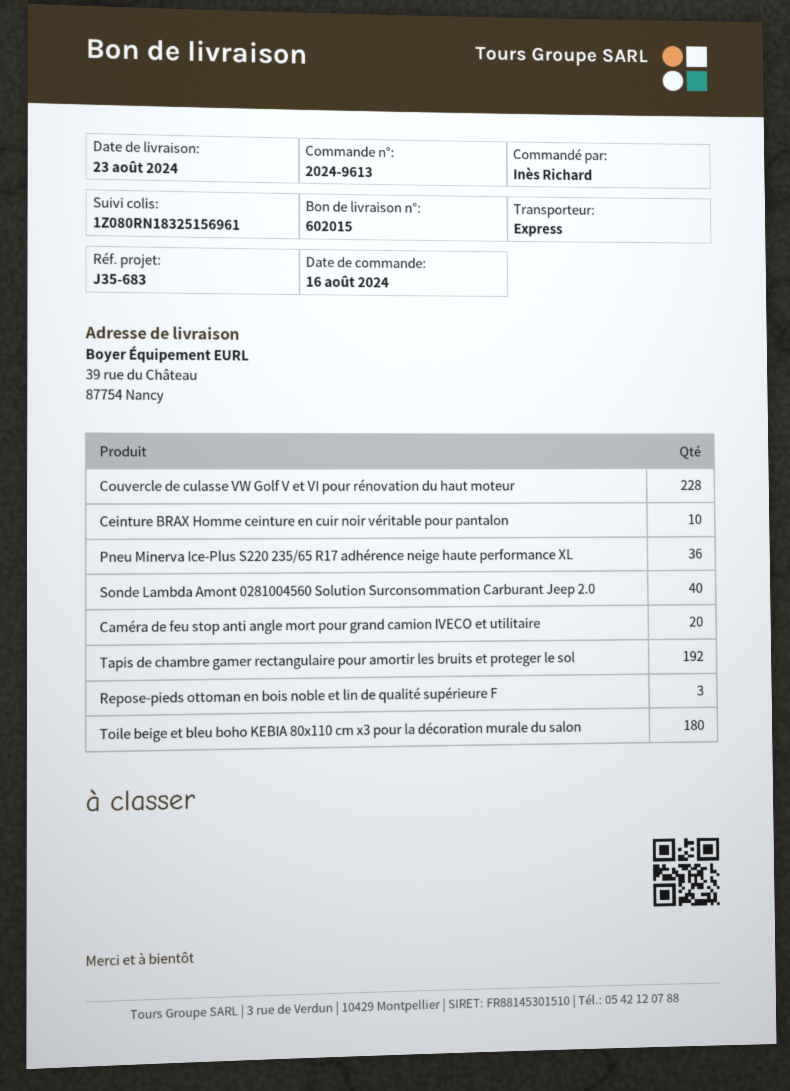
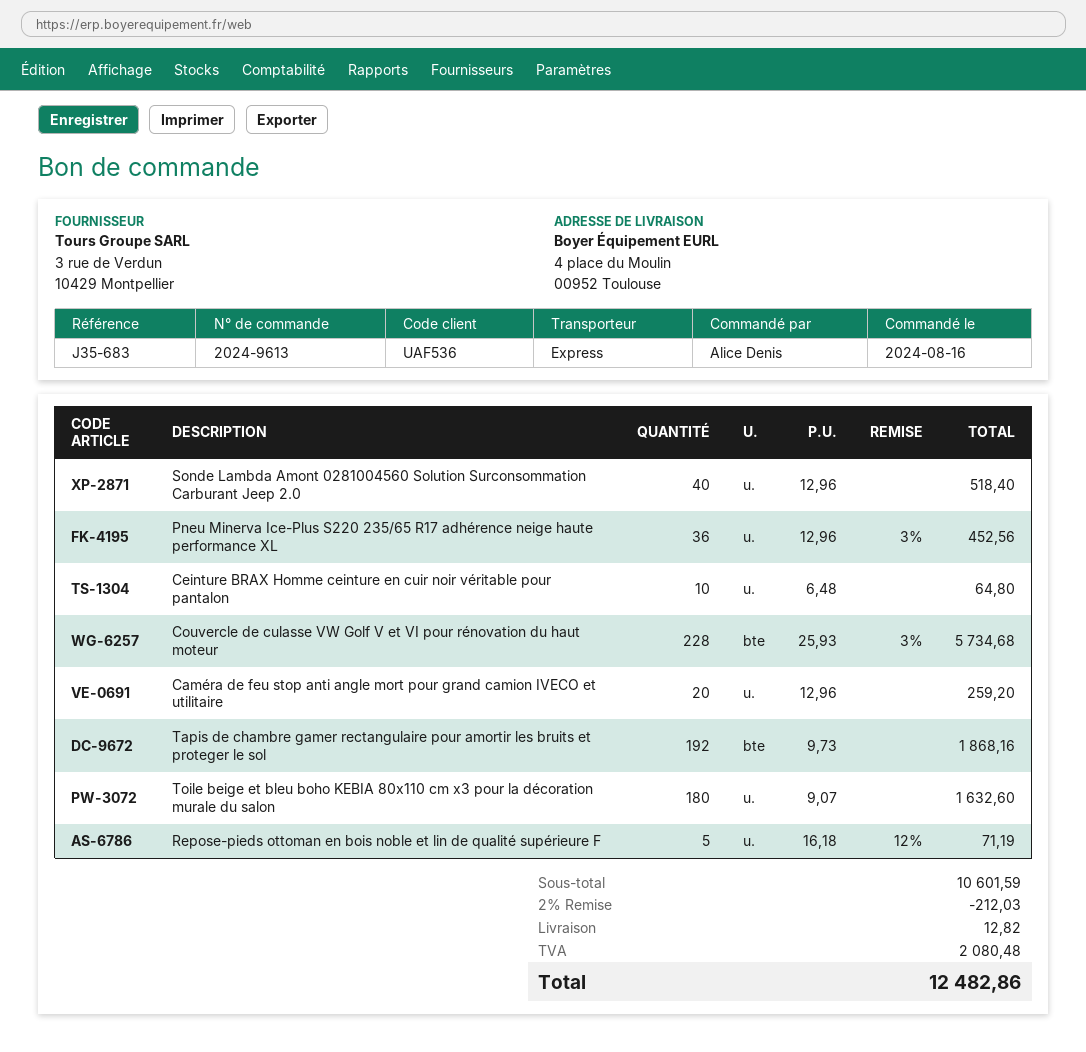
ordered by: Inès Richard -> Alice Denis
ship to: 39 rue du Château, 87754 Nancy -> 4 place du Moulin, 00952 Toulouse
Repose-pieds ottoman en bois noble et lin de qualité supérieure F: 3 -> 5

